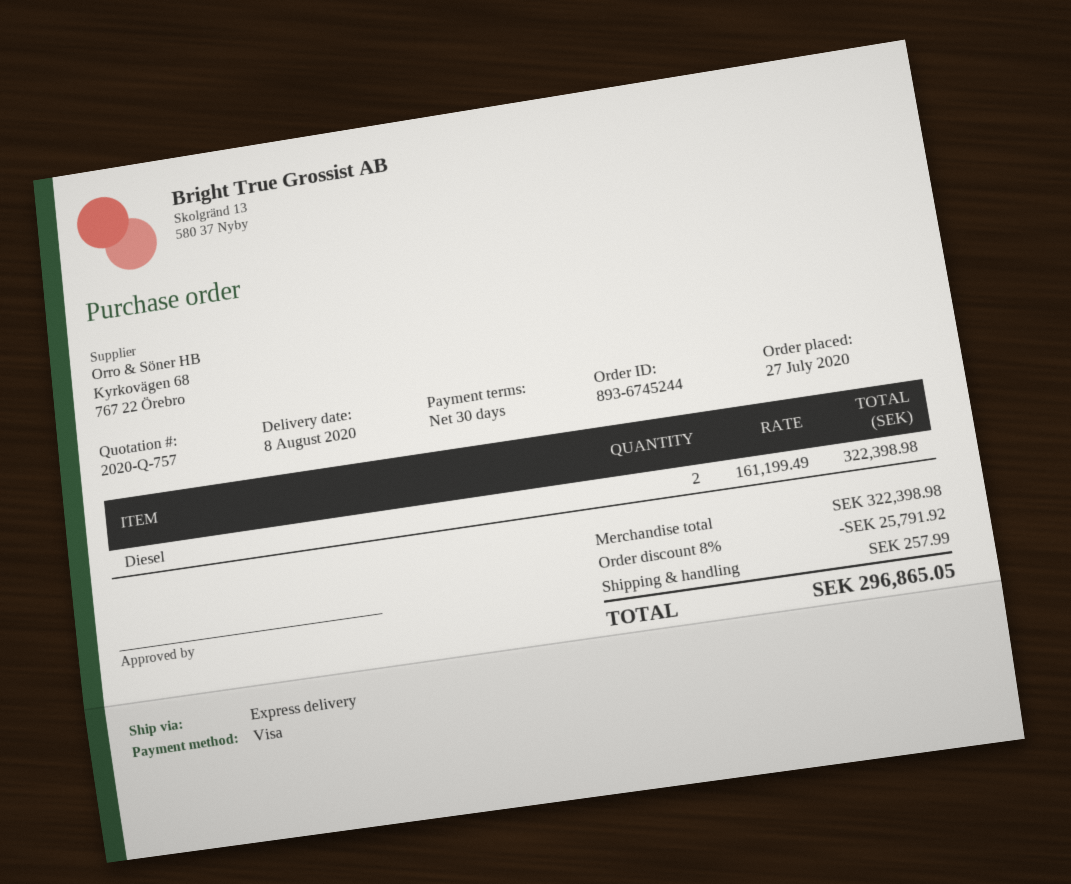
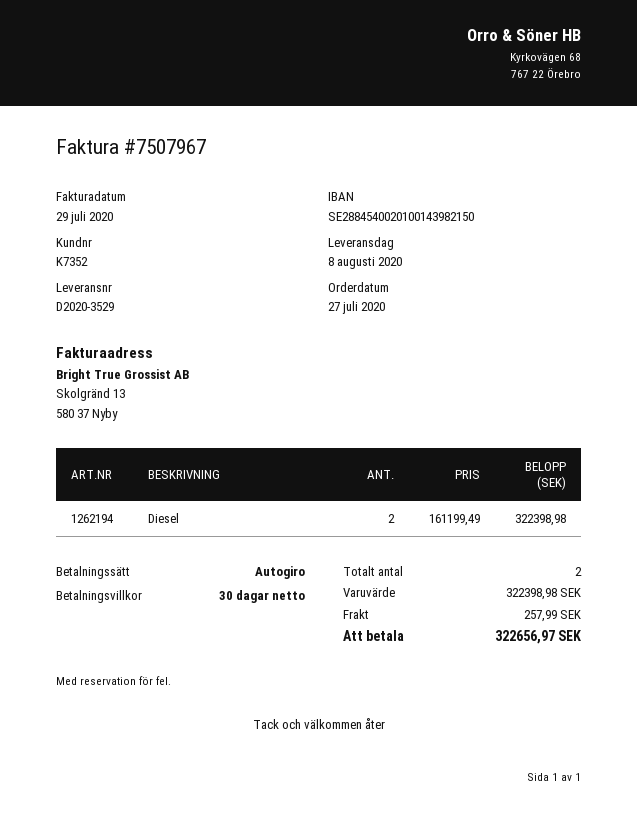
payment method: Visa -> direct debit
discount: 8% = 25791.92 -> none
total: 296865.05 -> 322656.97

